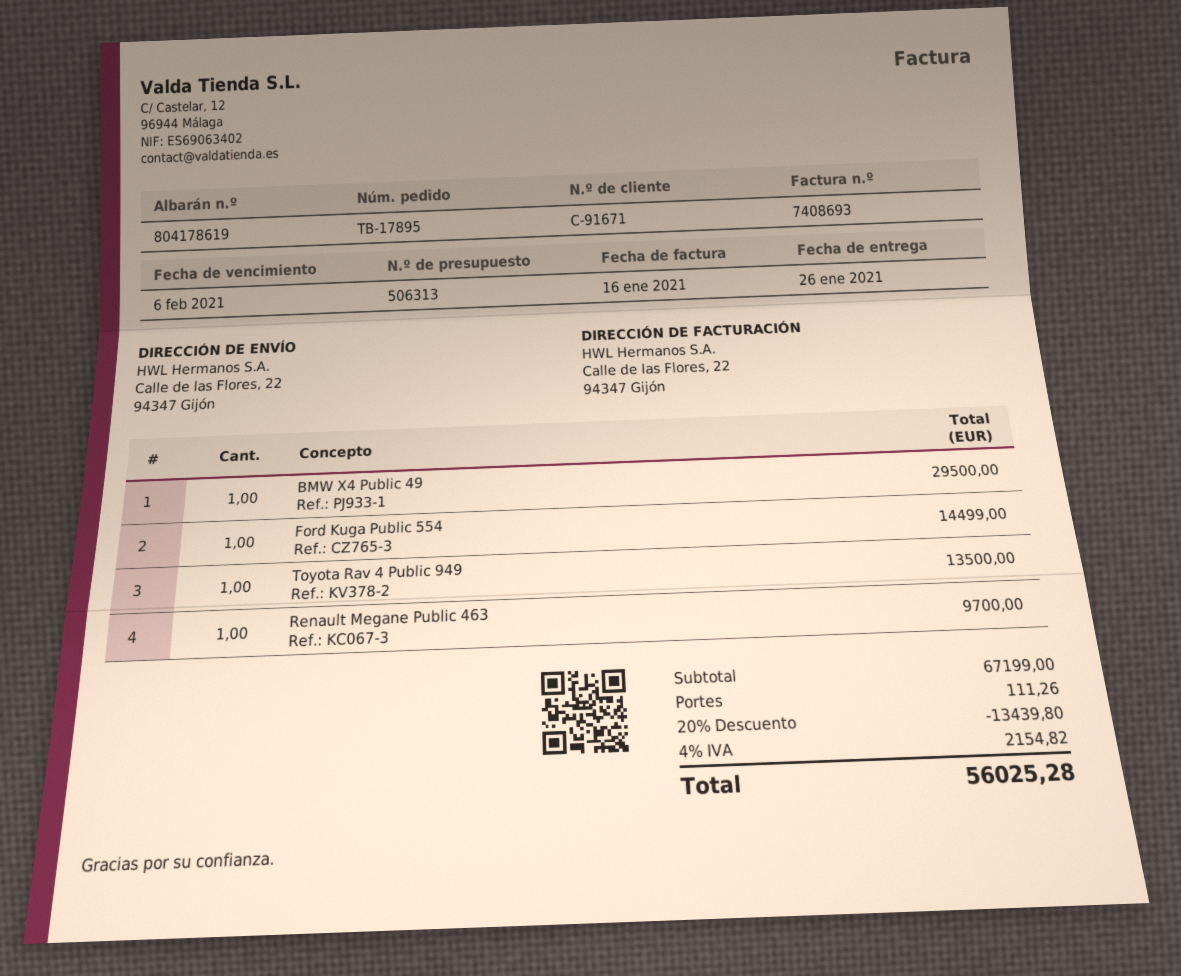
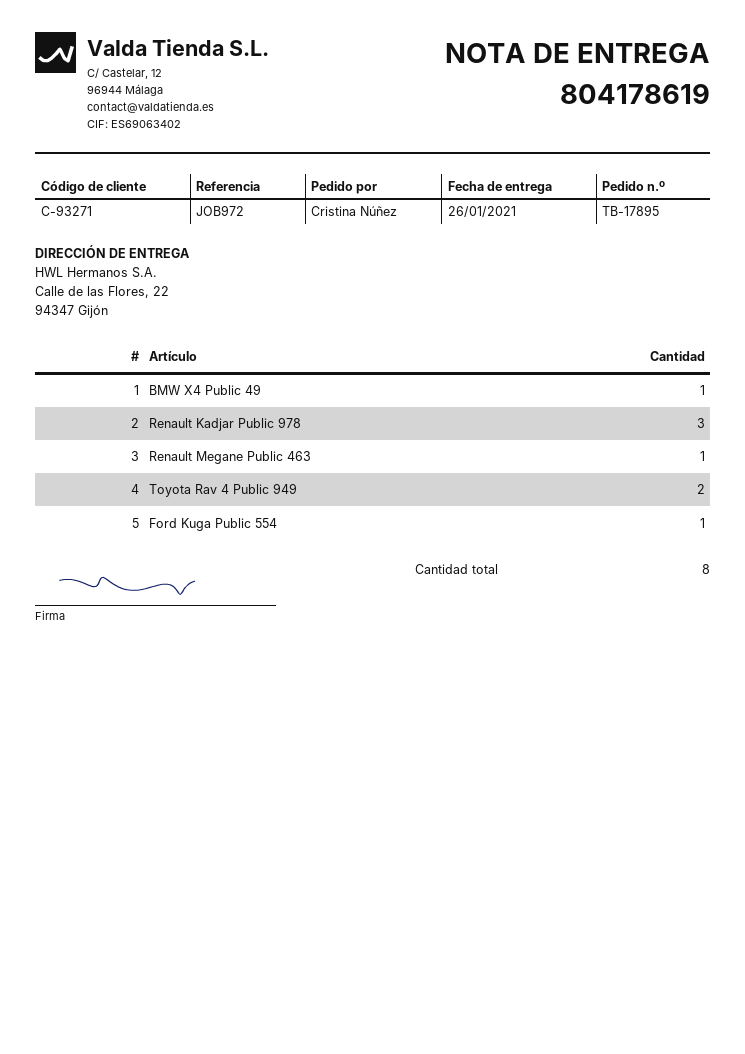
customer number: C-91671 -> C-93271
Toyota Rav 4 Public 949: 1 -> 2
Renault Kadjar Public 978: none -> 3

